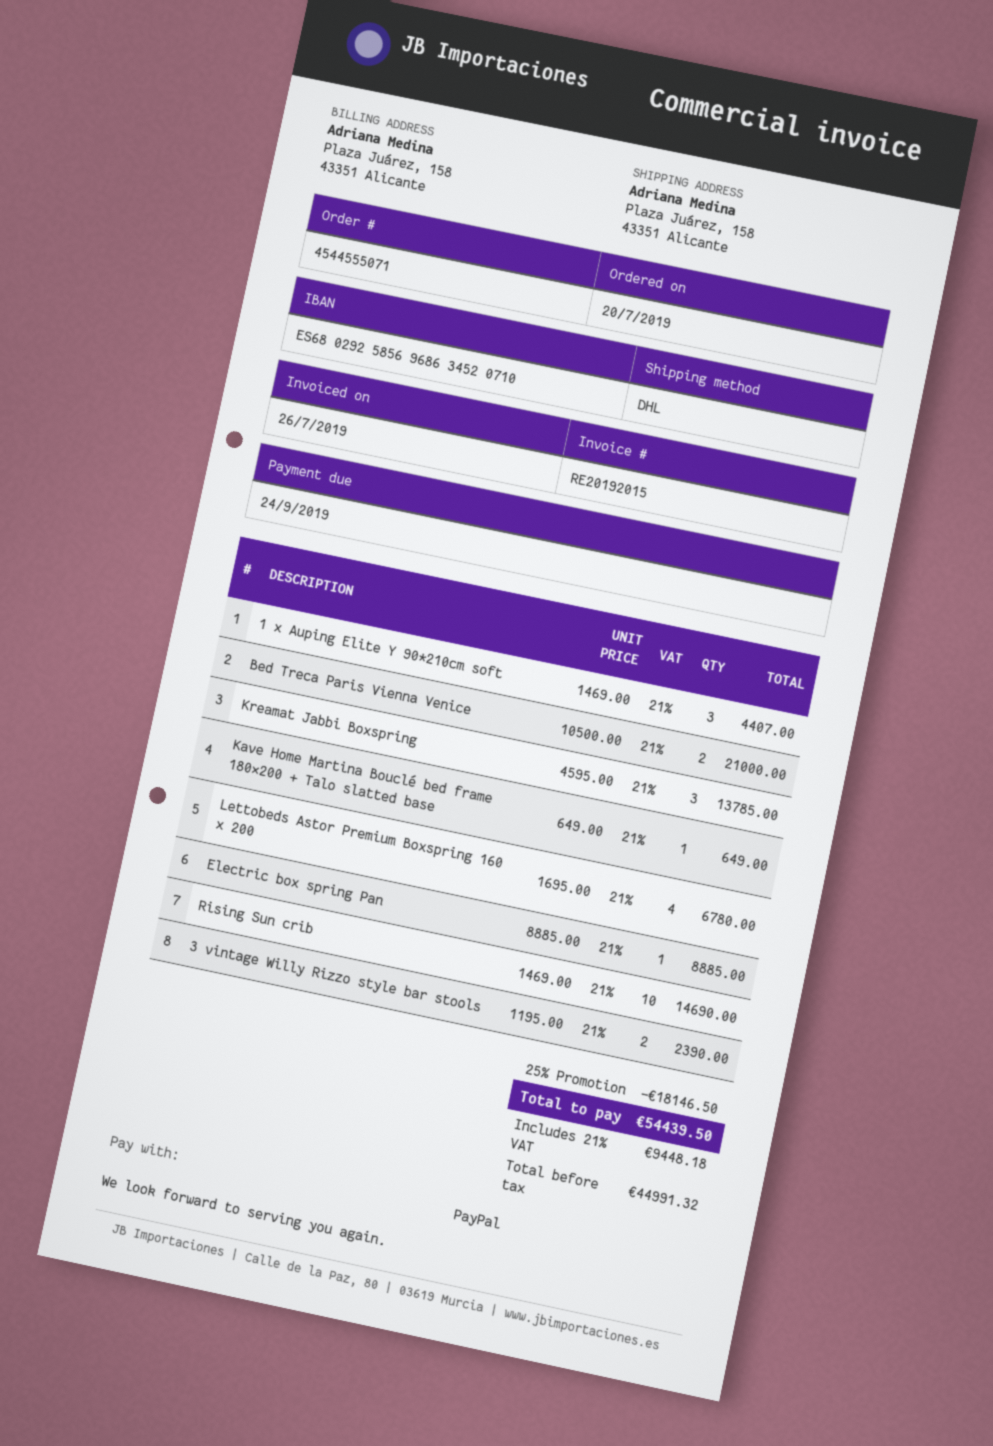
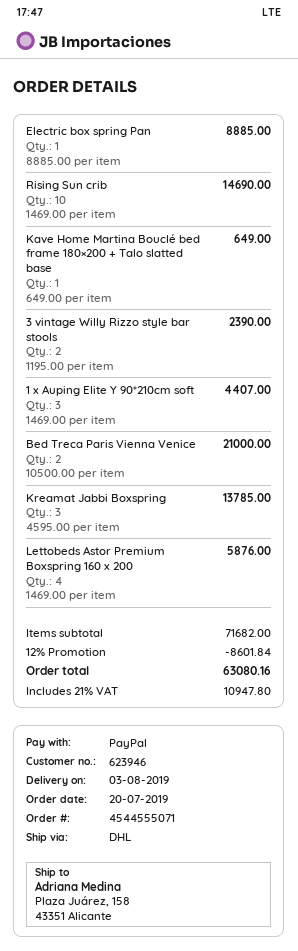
Lettobeds Astor Premium Boxspring 160 x 200: 4 x 1695.00 = 6780.00 -> 4 x 1469.00 = 5876.00
discount: 25% = 18146.50 -> 12% = 8601.84
tax: 21% = 9448.18 -> 21% = 10947.80
total: 54439.50 -> 63080.16

